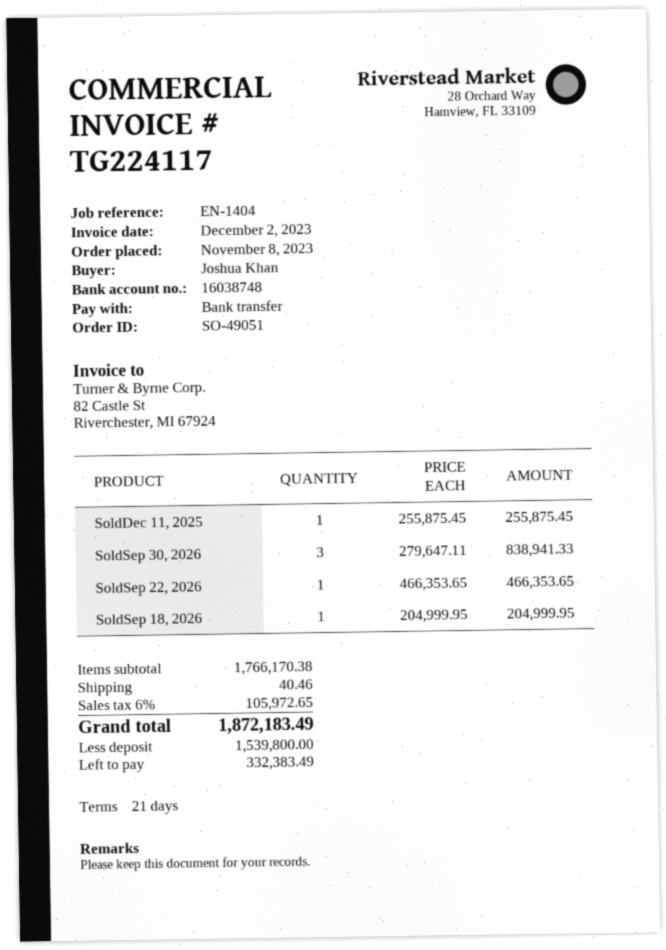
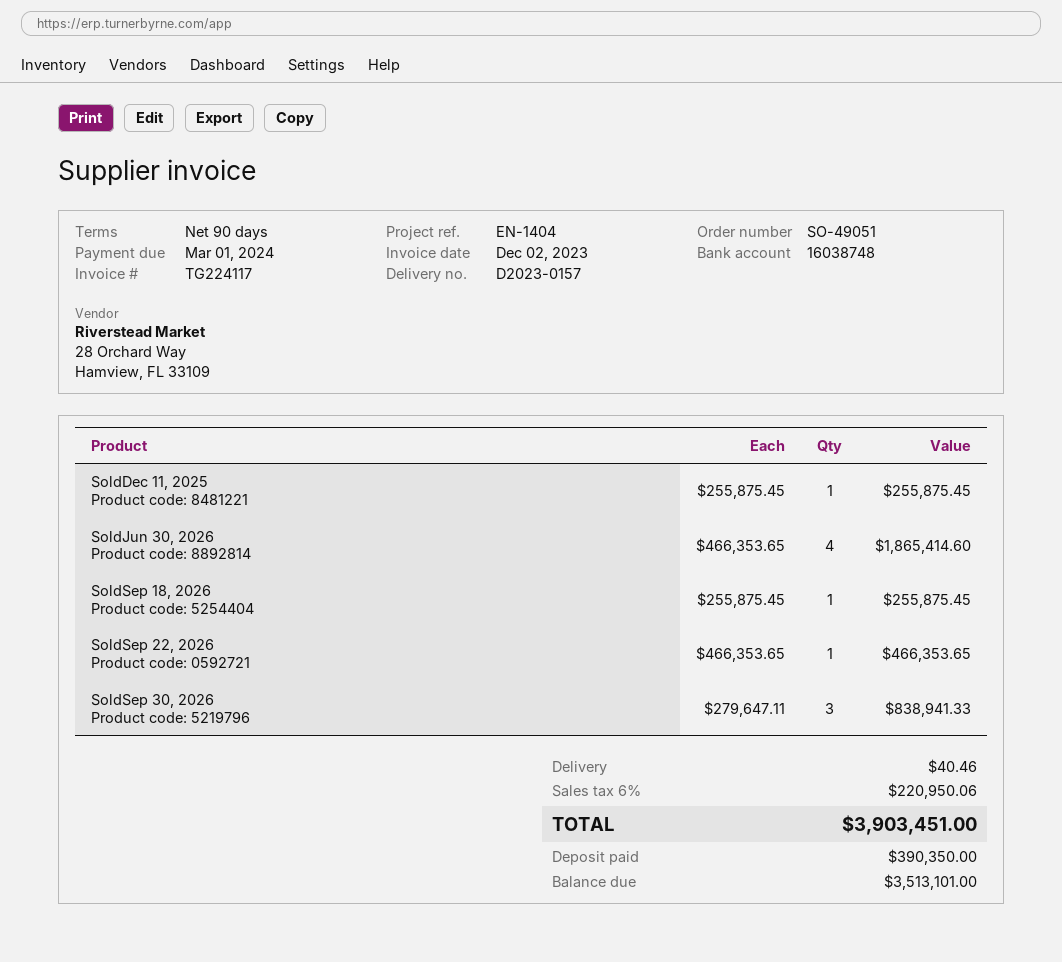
payment terms: 21 days -> 90 days
SoldSep 18, 2026: 1 x 204999.95 = 204999.95 -> 1 x 255875.45 = 255875.45
SoldJun 30, 2026: none -> 4 x 466353.65 = 1865414.60
tax: 6% = 105972.65 -> 6% = 220950.06
total: 1872183.49 -> 3903451.00
deposit: 1539800.00 -> 390350.00
balance: 332383.49 -> 3513101.00

